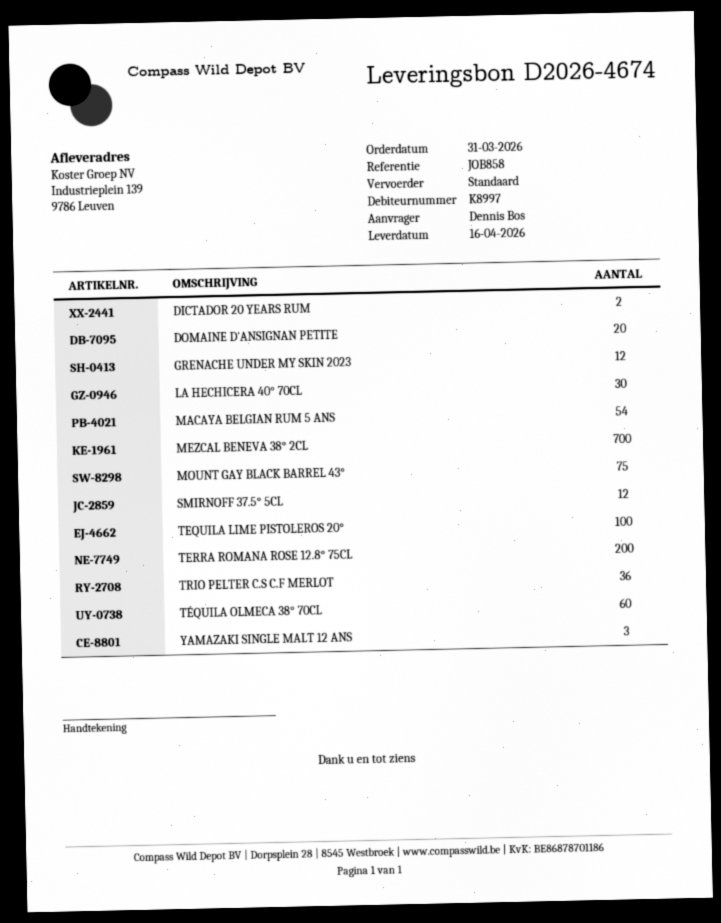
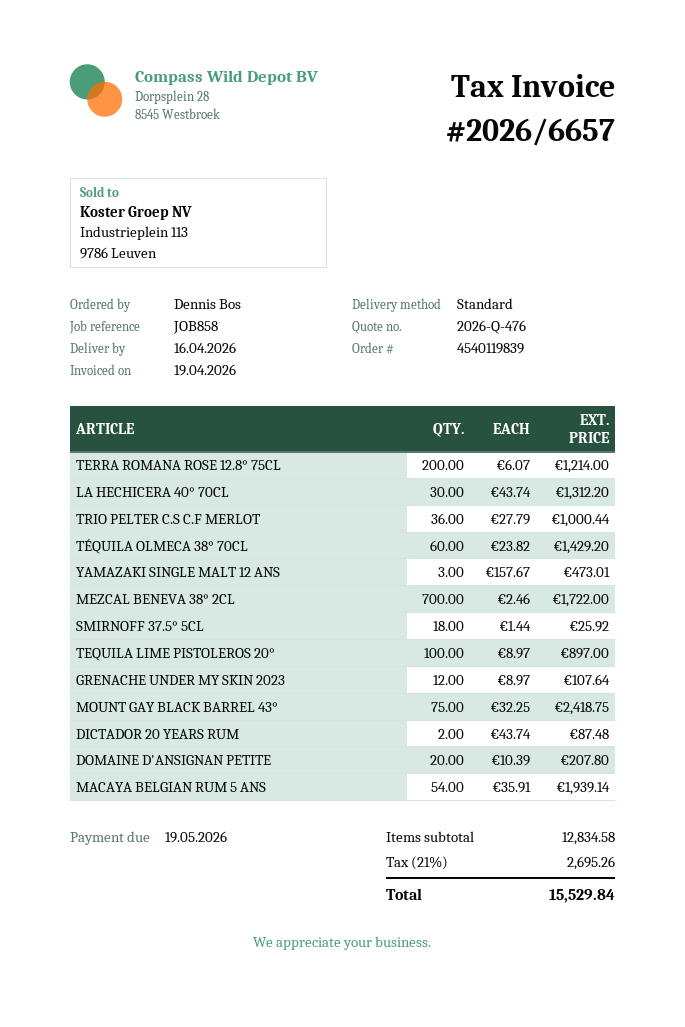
SMIRNOFF 37.5° 5CL: 12 -> 18

